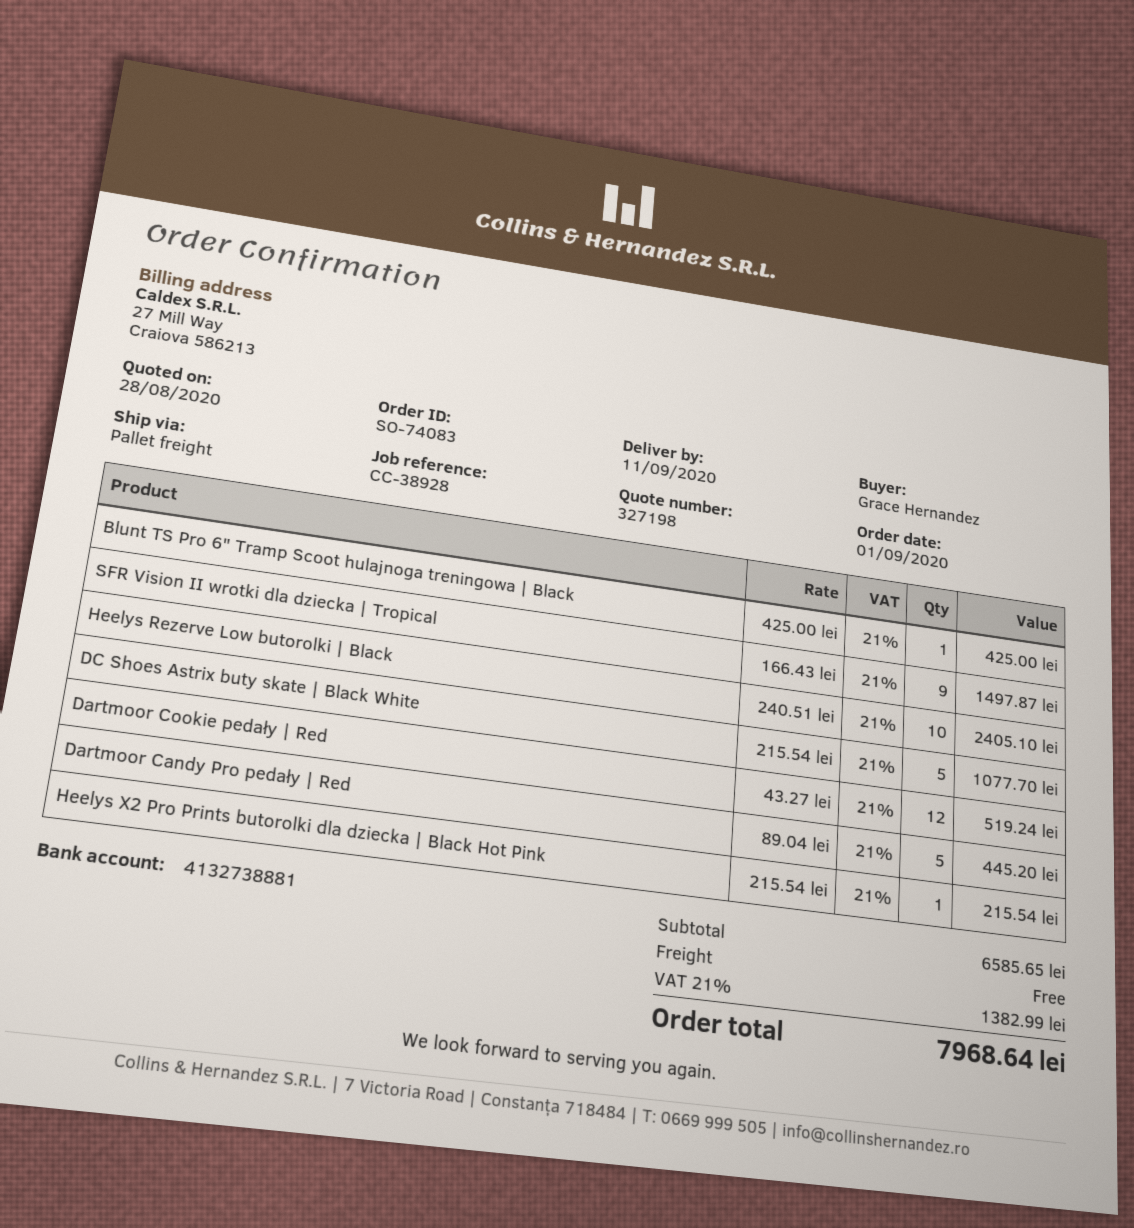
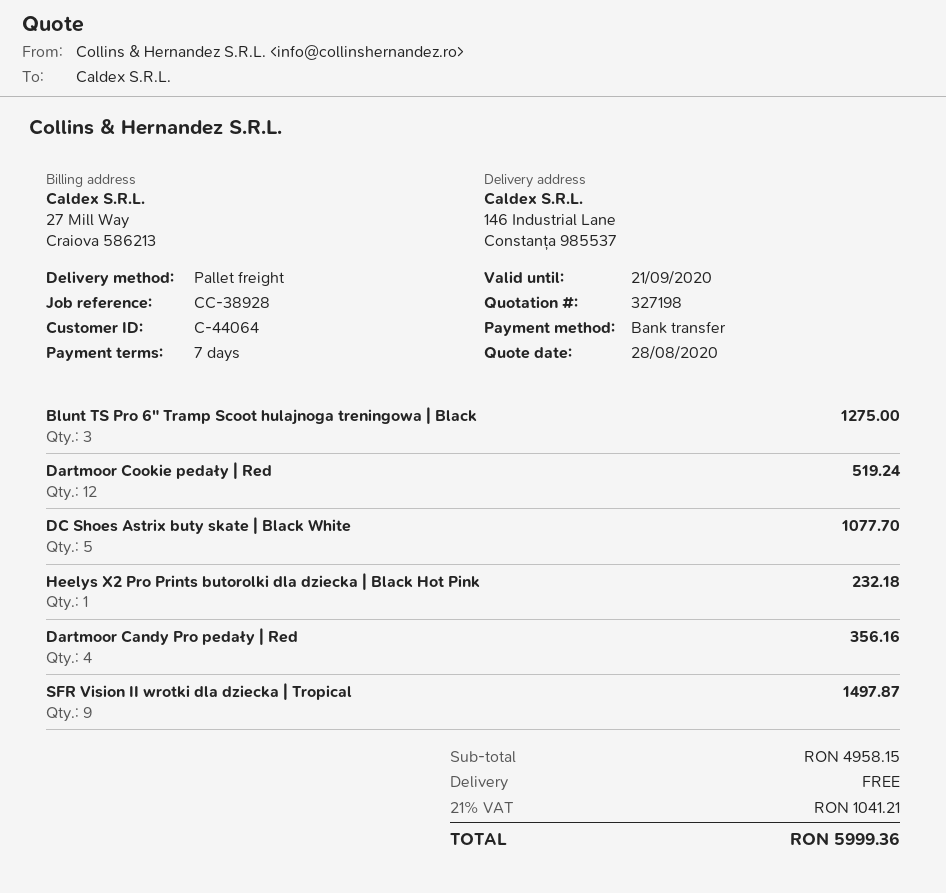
Blunt TS Pro 6" Tramp Scoot hulajnoga treningowa | Black: 1 for 425.00 -> 3 for 1275.00
Heelys Rezerve Low butorolki | Black: 10 for 2405.10 -> none
Dartmoor Candy Pro pedały | Red: 5 for 445.20 -> 4 for 356.16
Heelys X2 Pro Prints butorolki dla dziecka | Black Hot Pink: 1 for 215.54 -> 1 for 232.18
subtotal: 6585.65 -> 4958.15
tax: 21% = 1382.99 -> 21% = 1041.21
total: 7968.64 -> 5999.36

